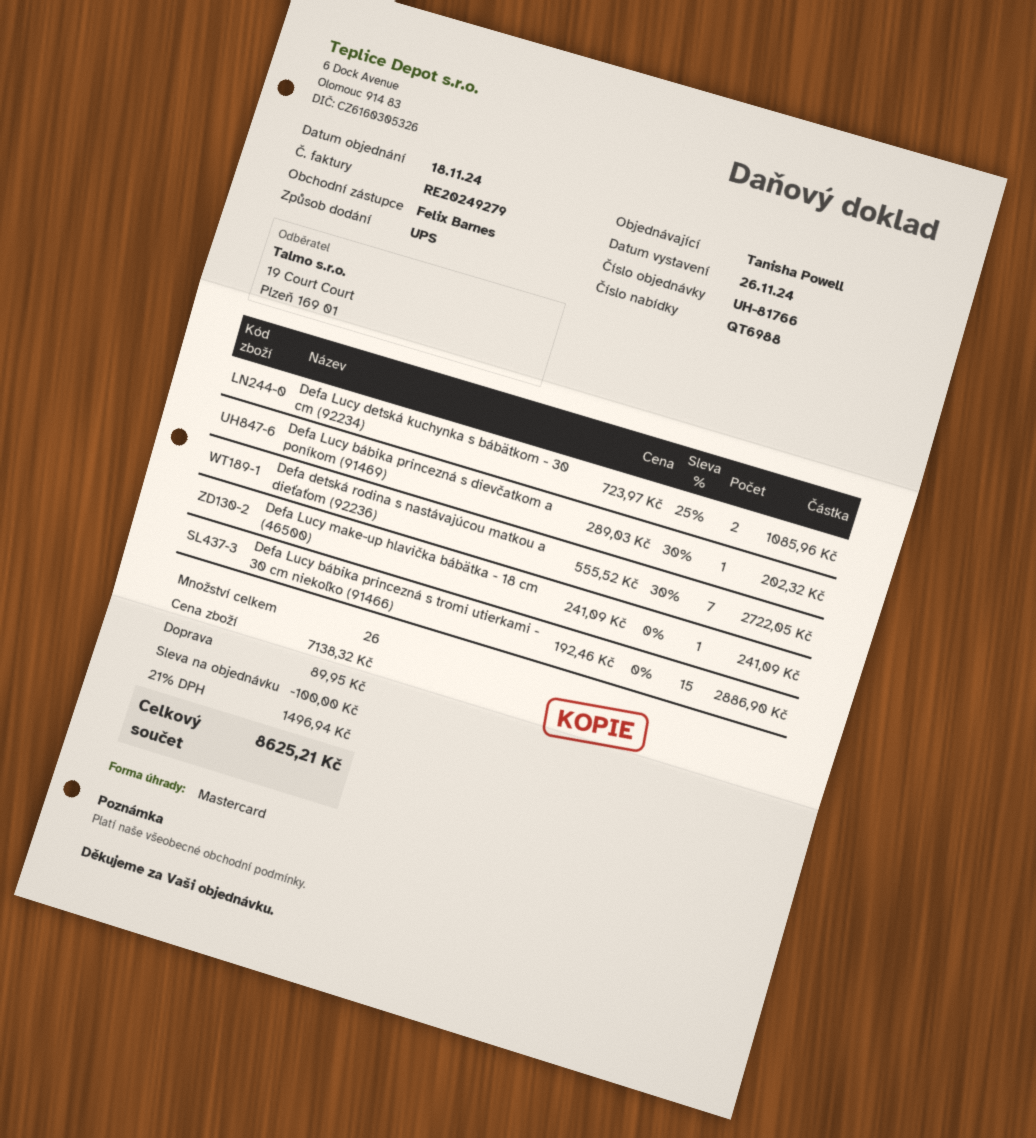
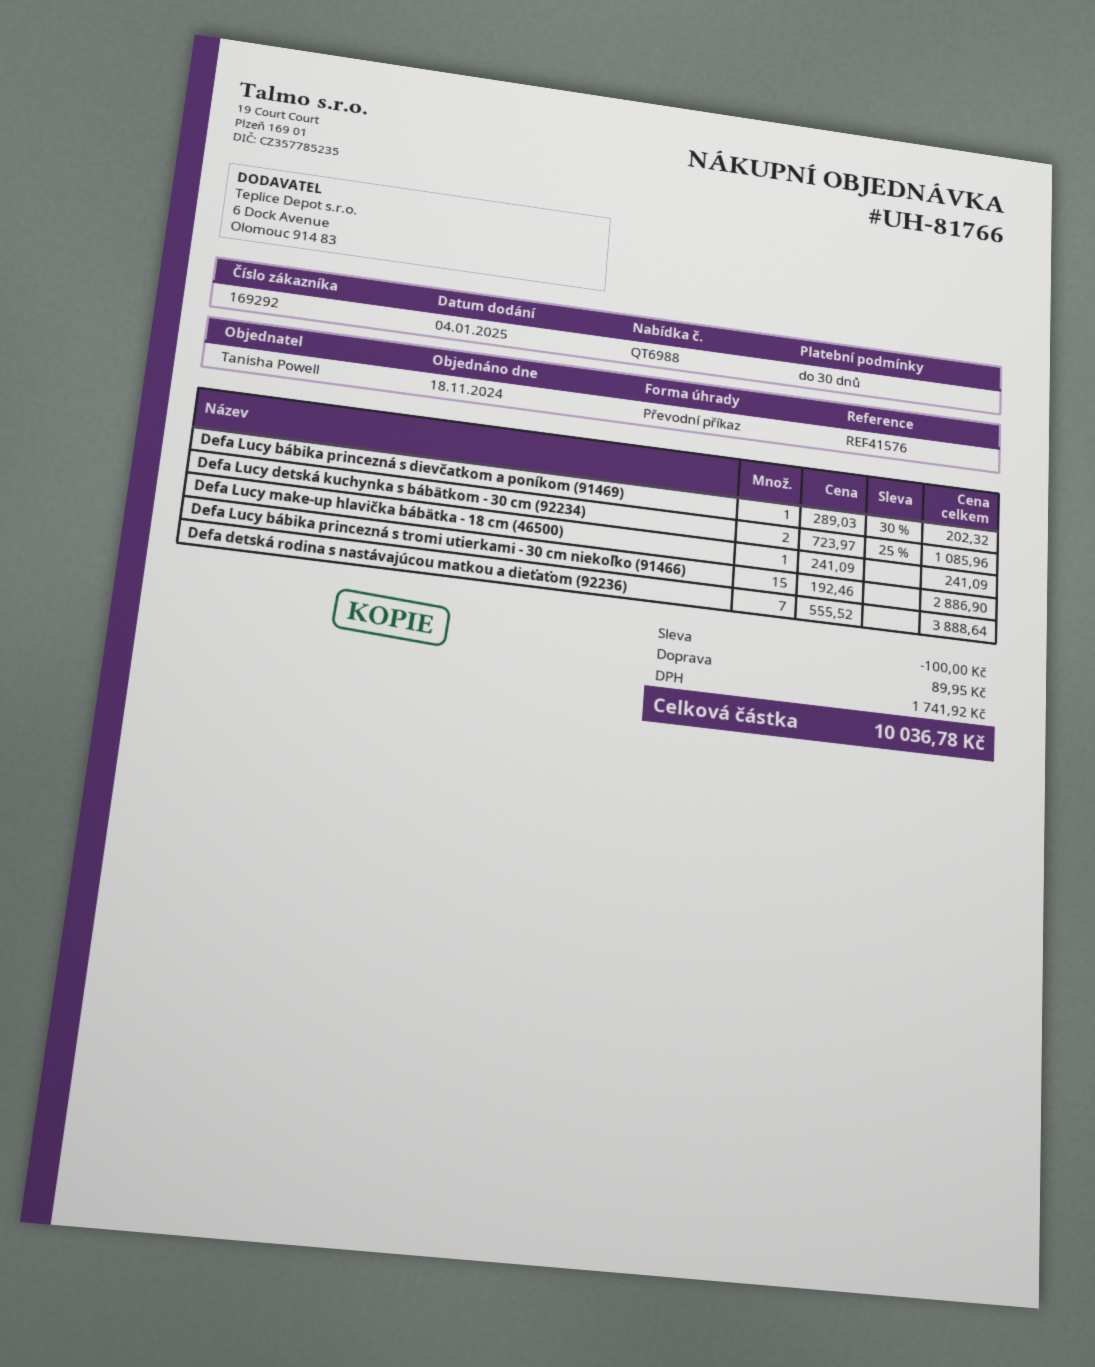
payment method: Mastercard -> bank transfer
Defa detská rodina s nastávajúcou matkou a dieťaťom (92236): 7 x 555.52 - 30% = 2722.05 -> 7 x 555.52 = 3888.64
tax: 1496.94 -> 1741.92
total: 8625.21 -> 10036.78

